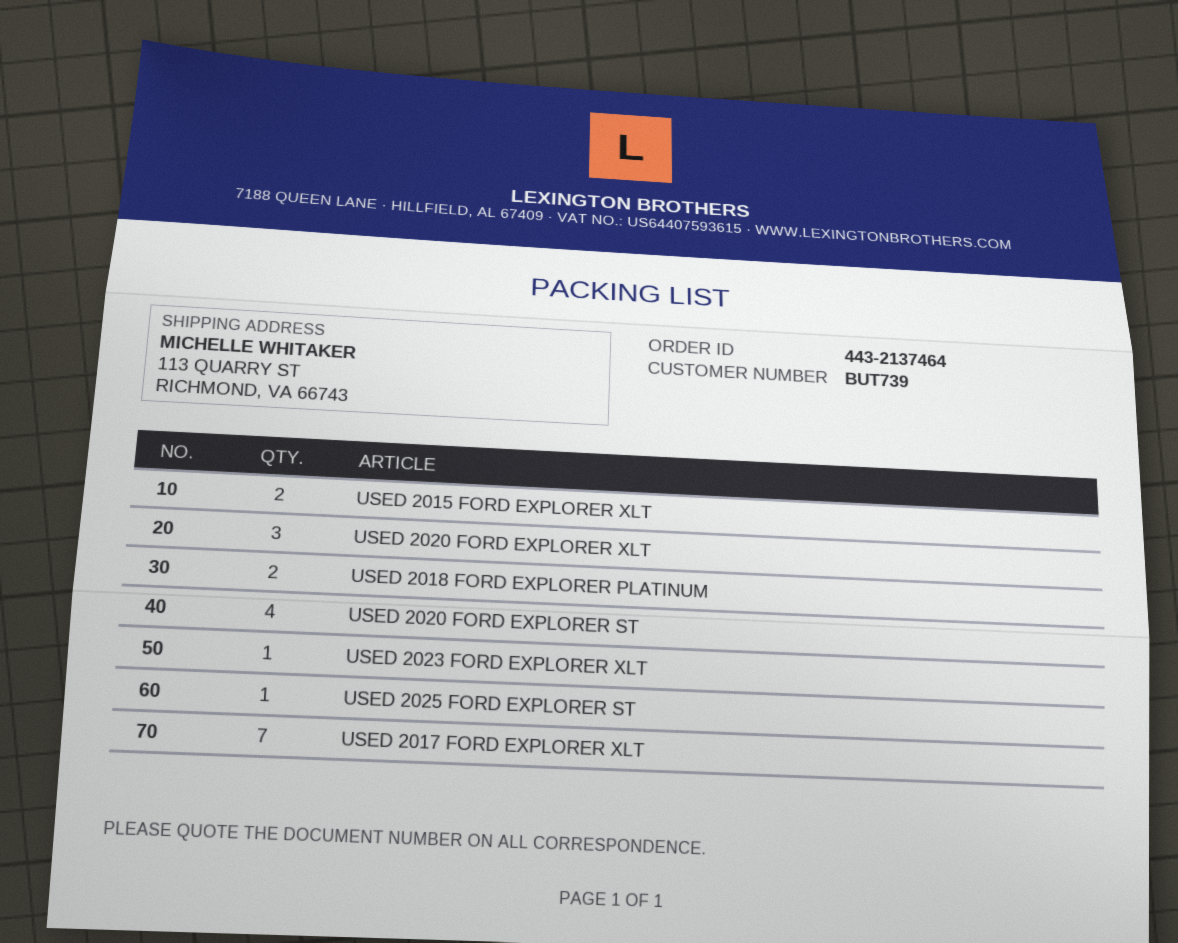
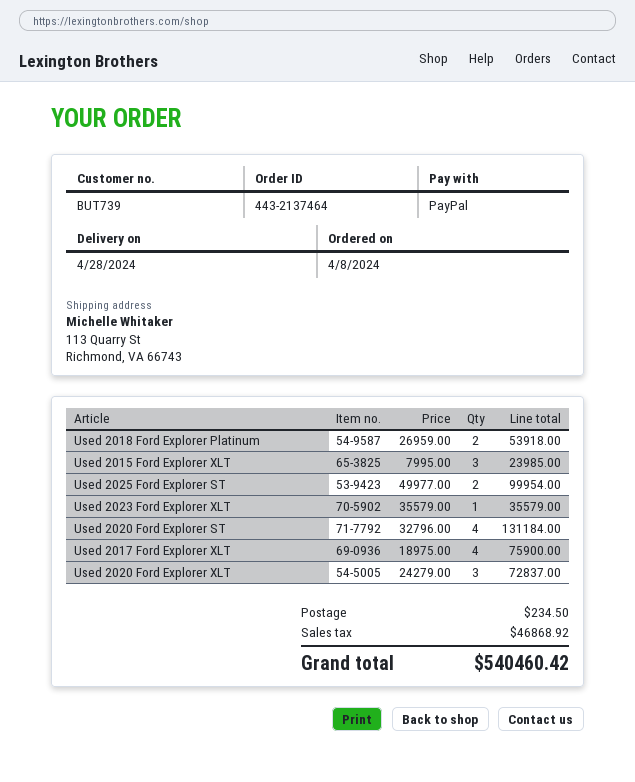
USED 2015 FORD EXPLORER XLT: 2 -> 3
USED 2025 FORD EXPLORER ST: 1 -> 2
USED 2017 FORD EXPLORER XLT: 7 -> 4

